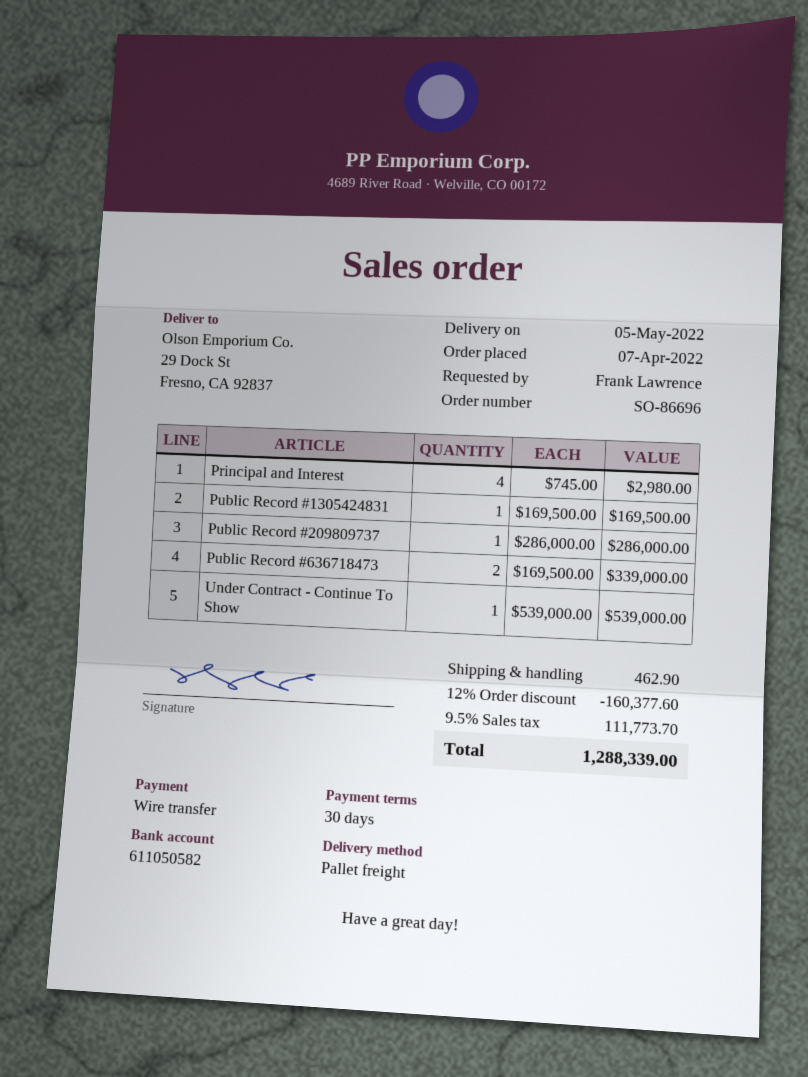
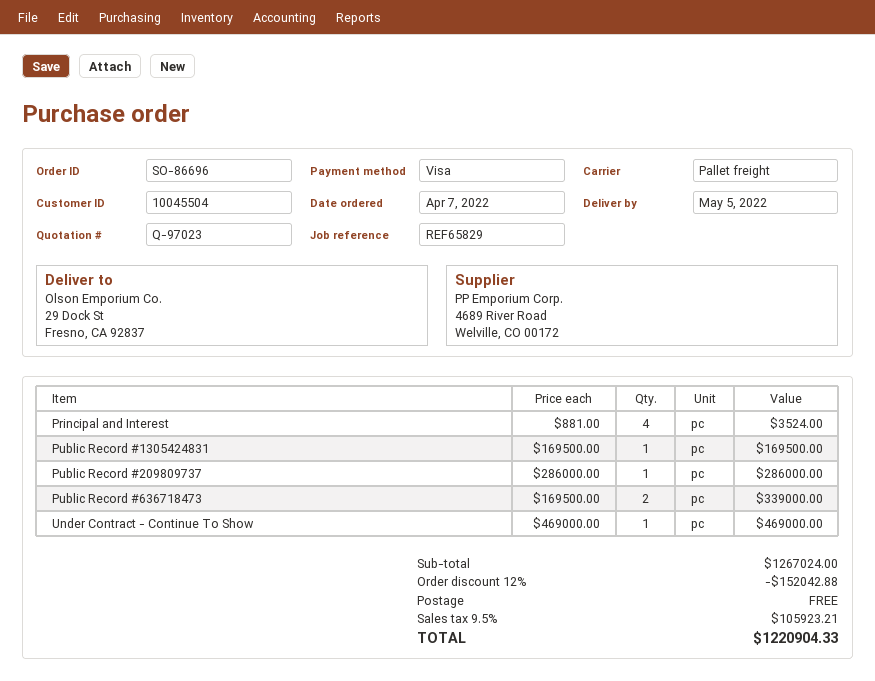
payment method: bank transfer -> Visa
Principal and Interest: 4 x 745.00 = 2980.00 -> 4 x 881.00 = 3524.00
Under Contract - Continue To Show: 1 x 539000.00 = 539000.00 -> 1 x 469000.00 = 469000.00
discount: 12% = 160377.60 -> 12% = 152042.88
shipping: 462.90 -> 0.00
tax: 9.5% = 111773.70 -> 9.5% = 105923.21
total: 1288339.00 -> 1220904.33

